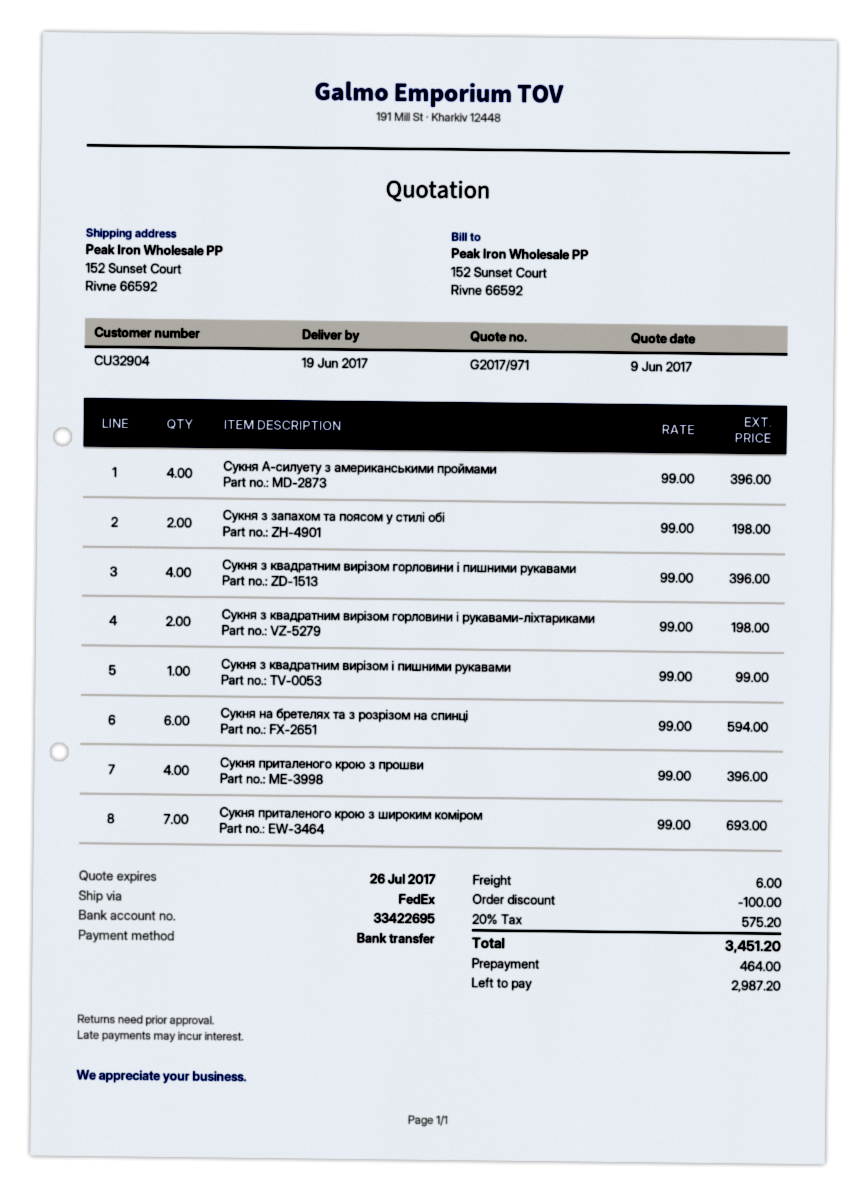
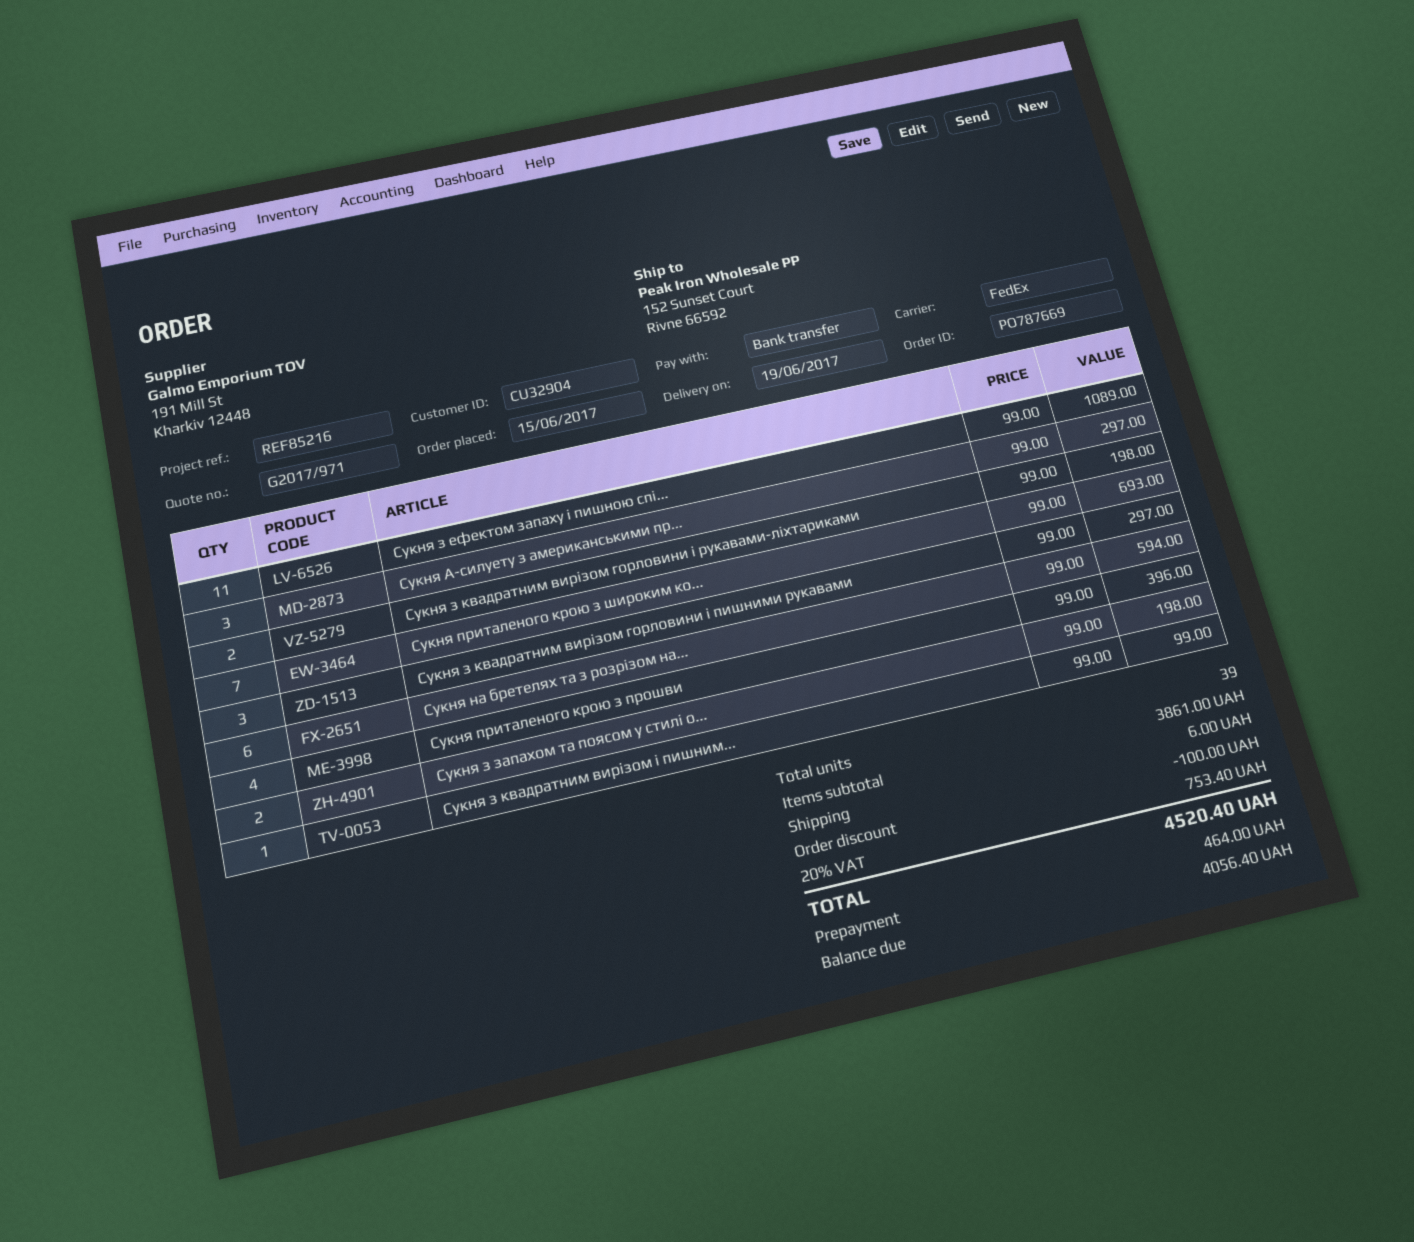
Сукня А-силуету з американськими проймами: 4 x 99.00 = 396.00 -> 3 x 99.00 = 297.00
Сукня з квадратним вирізом горловини і пишними рукавами: 4 x 99.00 = 396.00 -> 3 x 99.00 = 297.00
Сукня з ефектом запаху і пишною спі...: none -> 11 x 99.00 = 1089.00
tax: 20% = 575.20 -> 20% = 753.40
total: 3451.20 -> 4520.40
balance: 2987.20 -> 4056.40

